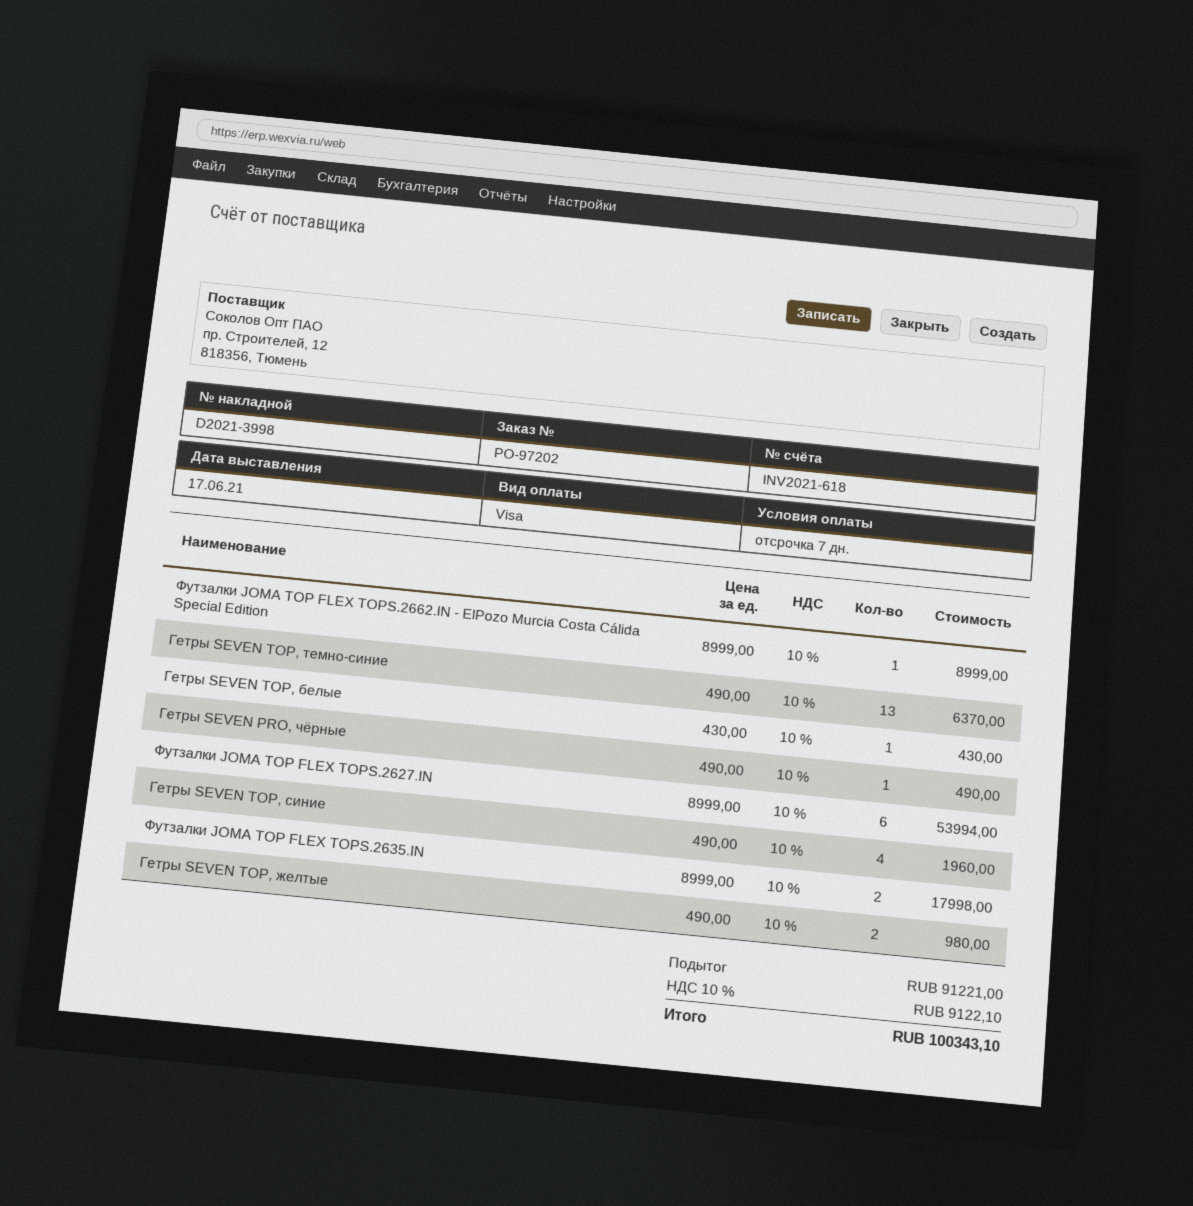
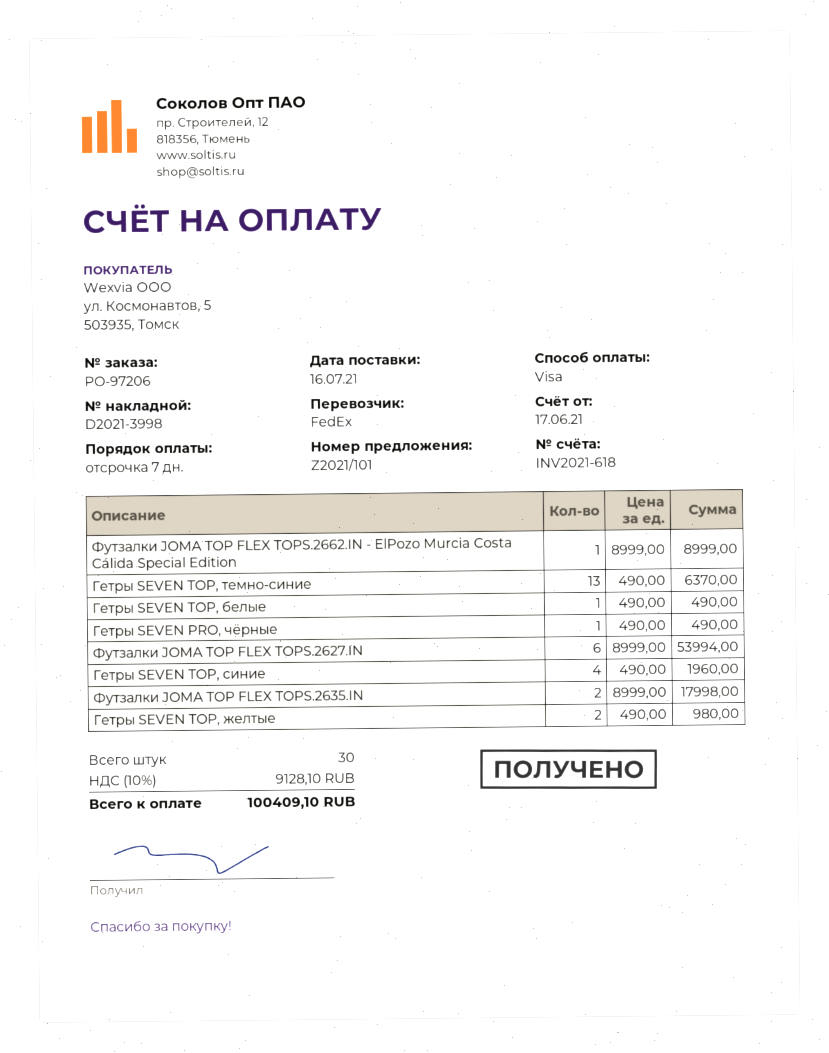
order number: PO-97202 -> PO-97206
Гетры SEVEN TOP, белые: 1 x 430.00 = 430.00 -> 1 x 490.00 = 490.00
tax: 10% = 9122.10 -> 10% = 9128.10
total: 100343.10 -> 100409.10

